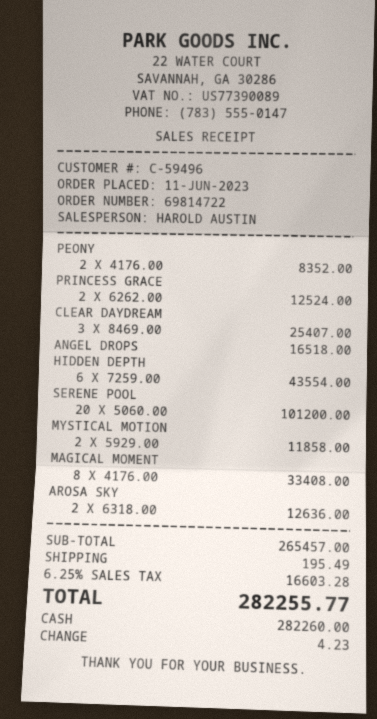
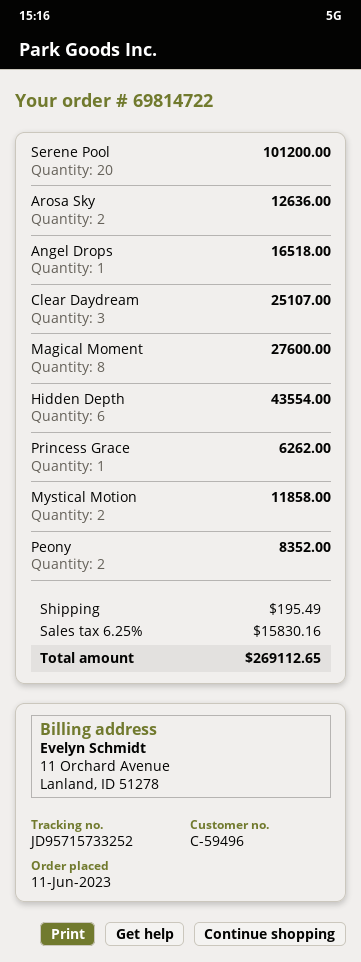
PRINCESS GRACE: 2 for 12524.00 -> 1 for 6262.00
CLEAR DAYDREAM: 3 for 25407.00 -> 3 for 25107.00
MAGICAL MOMENT: 8 for 33408.00 -> 8 for 27600.00
tax: 6.25% = 16603.28 -> 6.25% = 15830.16
total: 282255.77 -> 269112.65

